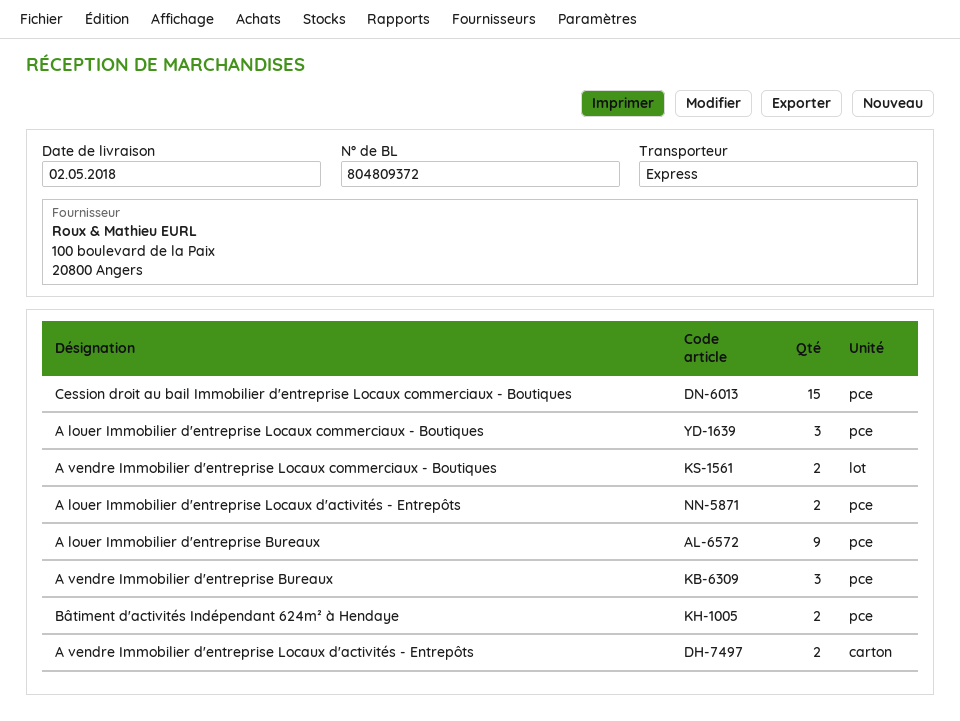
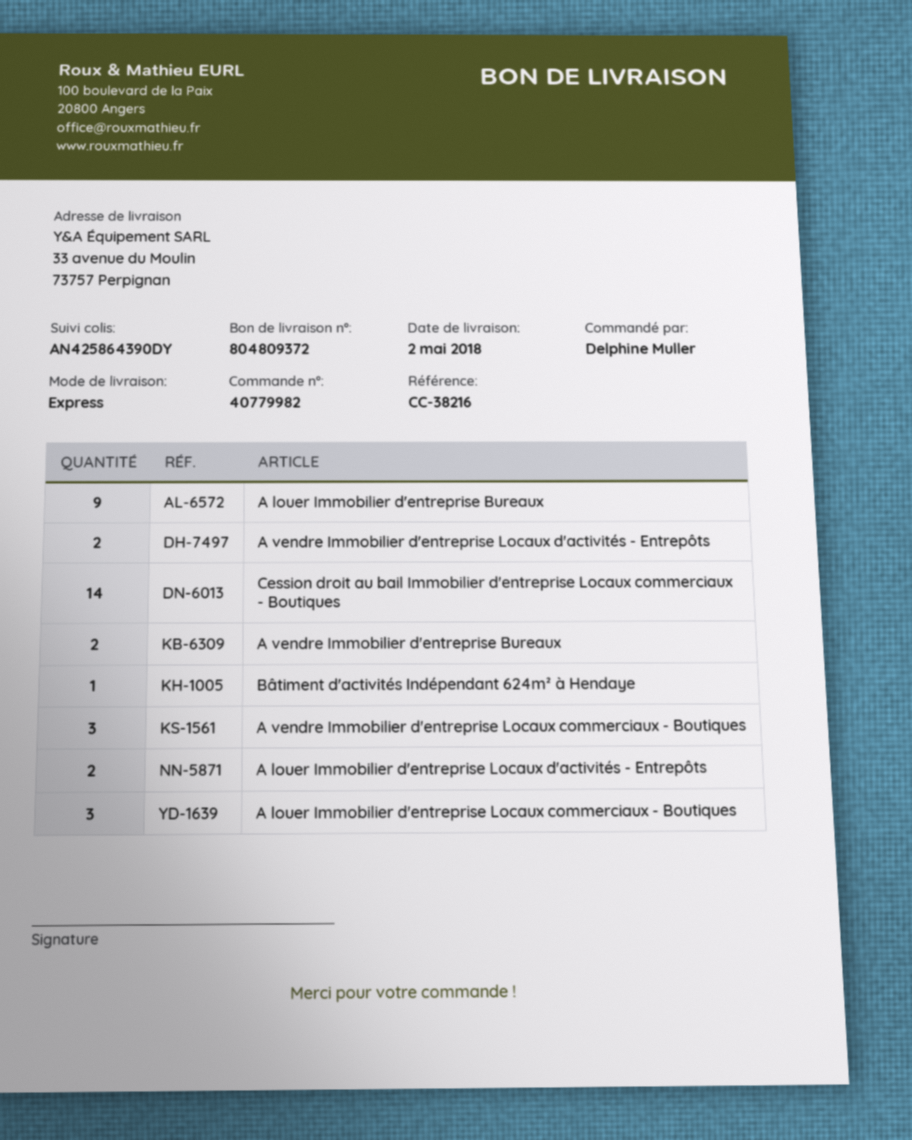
Cession droit au bail Immobilier d'entreprise Locaux commerciaux - Boutiques: 15 -> 14
A vendre Immobilier d'entreprise Locaux commerciaux - Boutiques: 2 -> 3
A vendre Immobilier d'entreprise Bureaux: 3 -> 2
Bâtiment d'activités Indépendant 624m² à Hendaye: 2 -> 1

